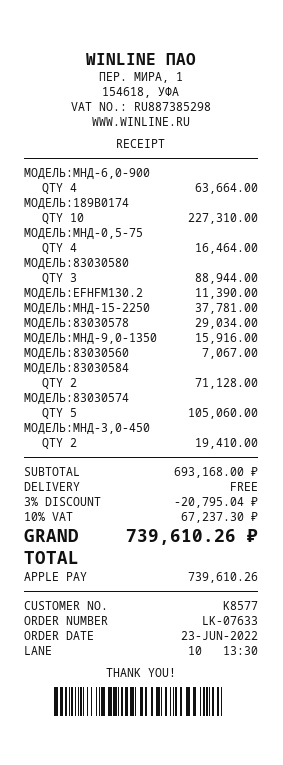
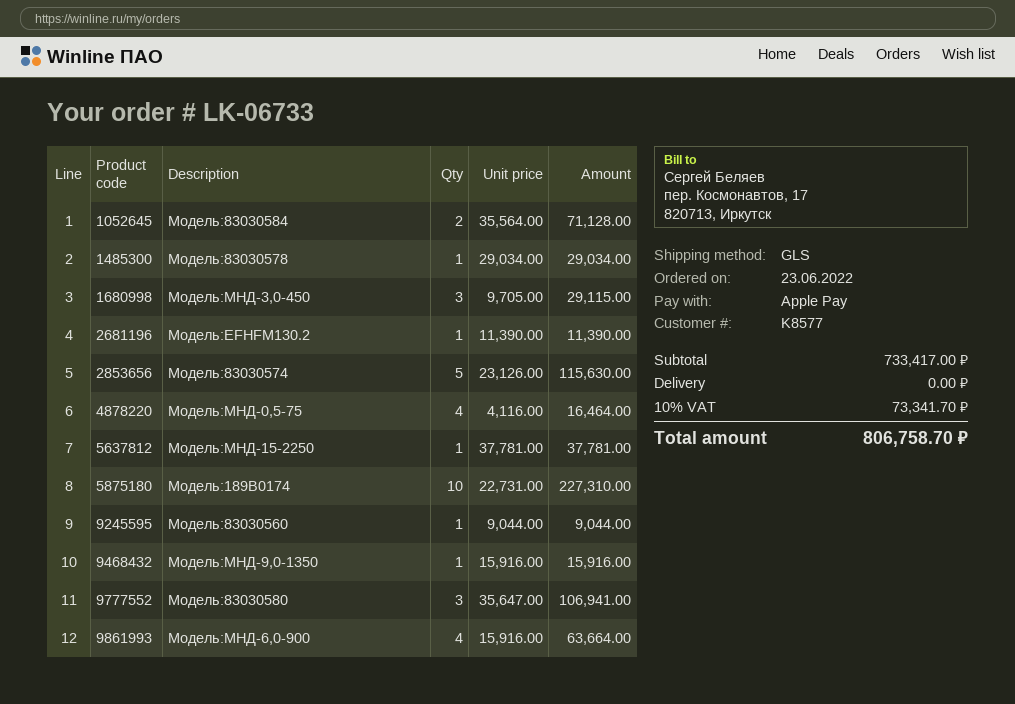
order number: LK-07633 -> LK-06733
МОДЕЛЬ:83030580: 3 for 88944.00 -> 3 for 106941.00
МОДЕЛЬ:83030560: 1 for 7067.00 -> 1 for 9044.00
МОДЕЛЬ:83030574: 5 for 105060.00 -> 5 for 115630.00
МОДЕЛЬ:МНД-3,0-450: 2 for 19410.00 -> 3 for 29115.00
subtotal: 693168.00 -> 733417.00
discount: 3% = 20795.04 -> none
tax: 10% = 67237.30 -> 10% = 73341.70
total: 739610.26 -> 806758.70

